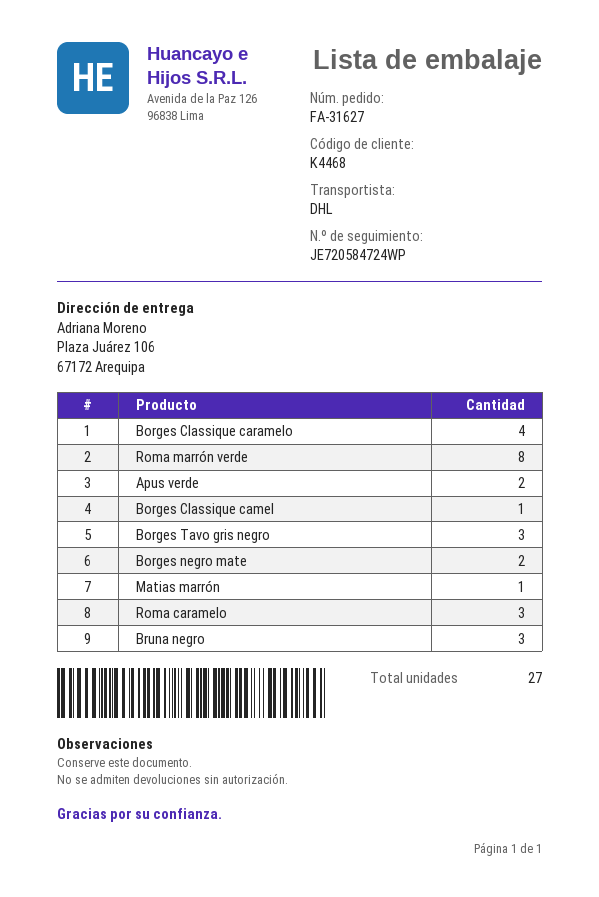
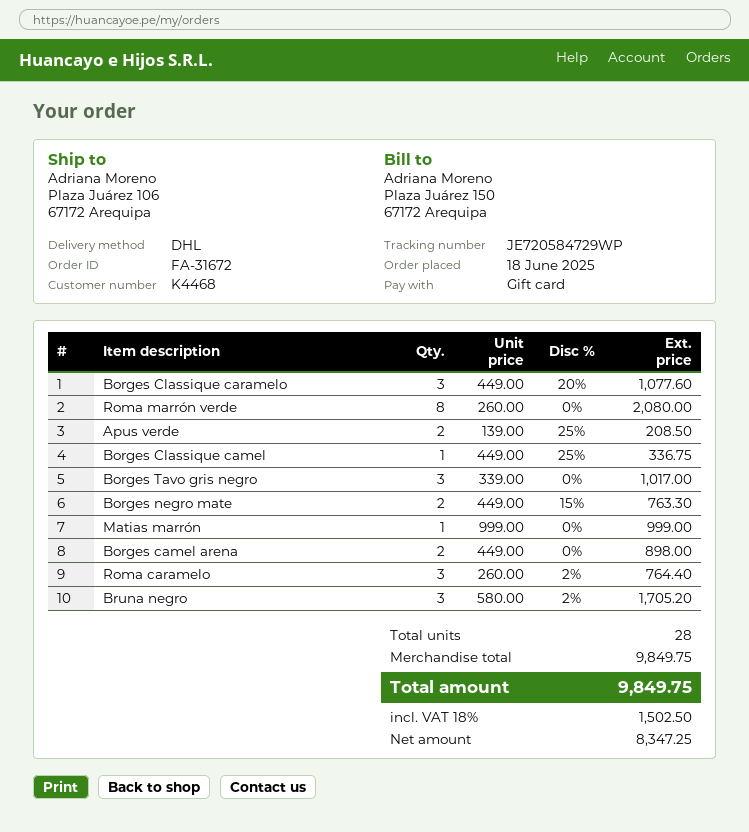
order number: FA-31627 -> FA-31672
tracking number: JE720584724WP -> JE720584729WP
Borges Classique caramelo: 4 -> 3
Borges camel arena: none -> 2
total quantity: 27 -> 28

